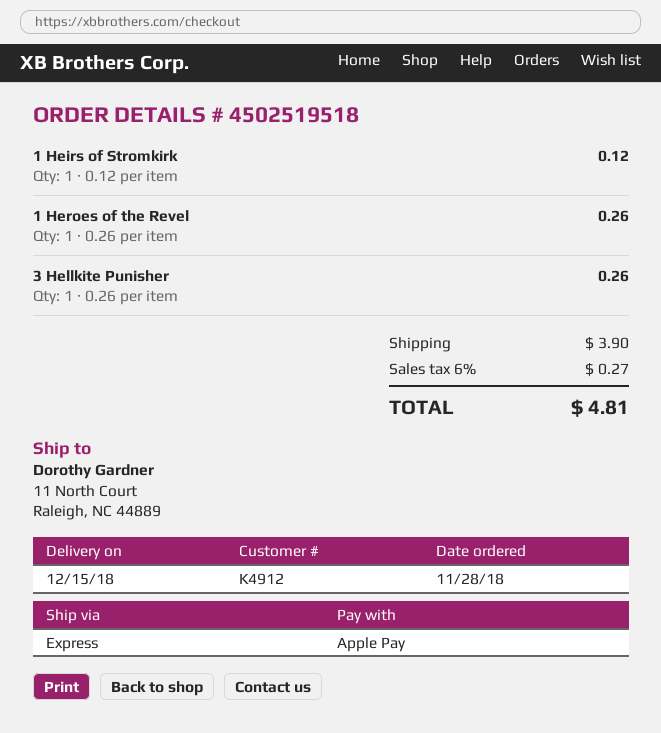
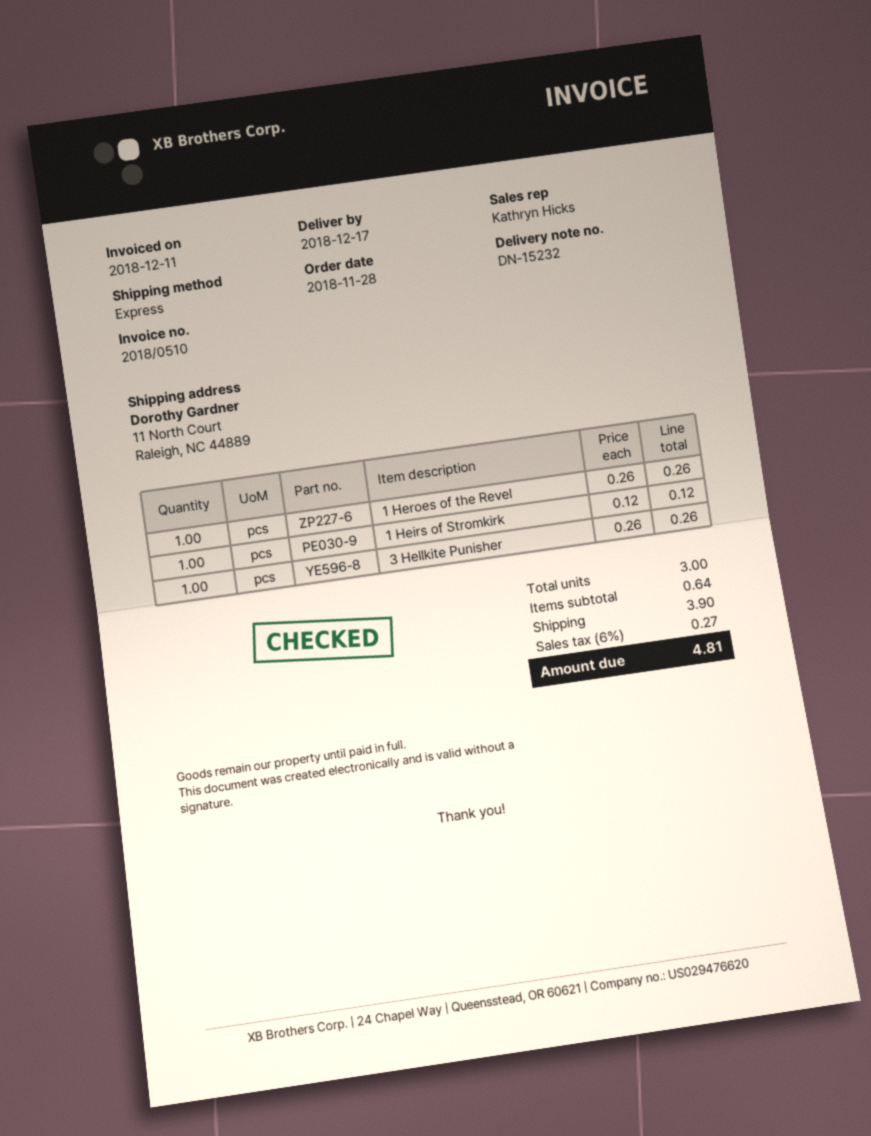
delivery date: 2018-12-15 -> 2018-12-17

